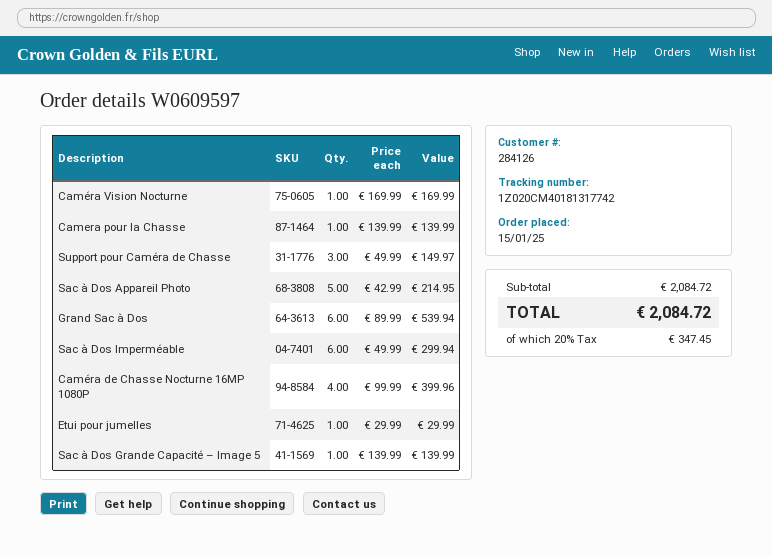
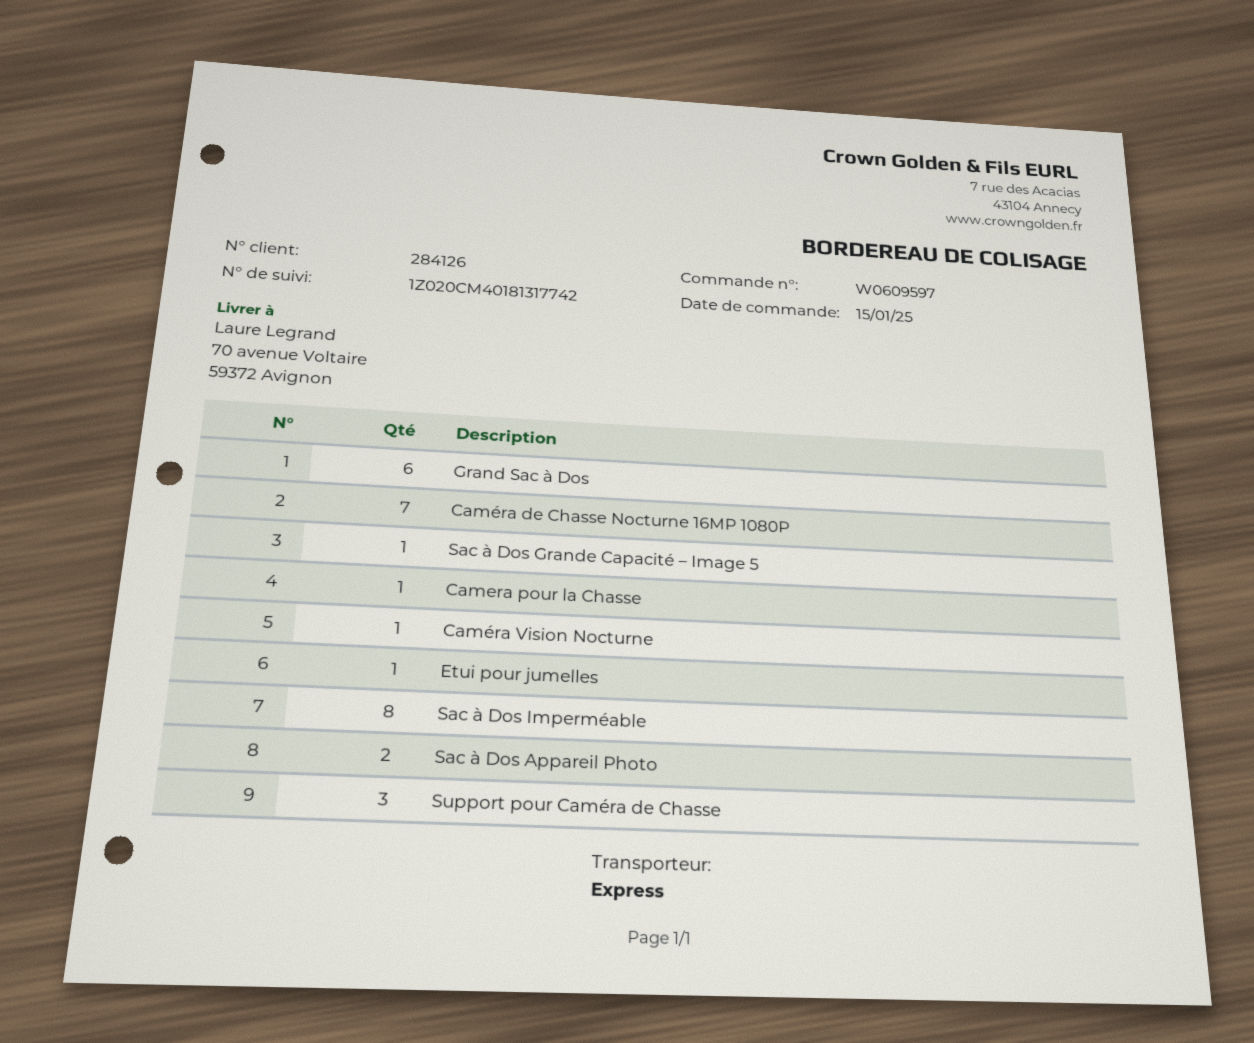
Sac à Dos Appareil Photo: 5 -> 2
Sac à Dos Imperméable: 6 -> 8
Caméra de Chasse Nocturne 16MP 1080P: 4 -> 7

